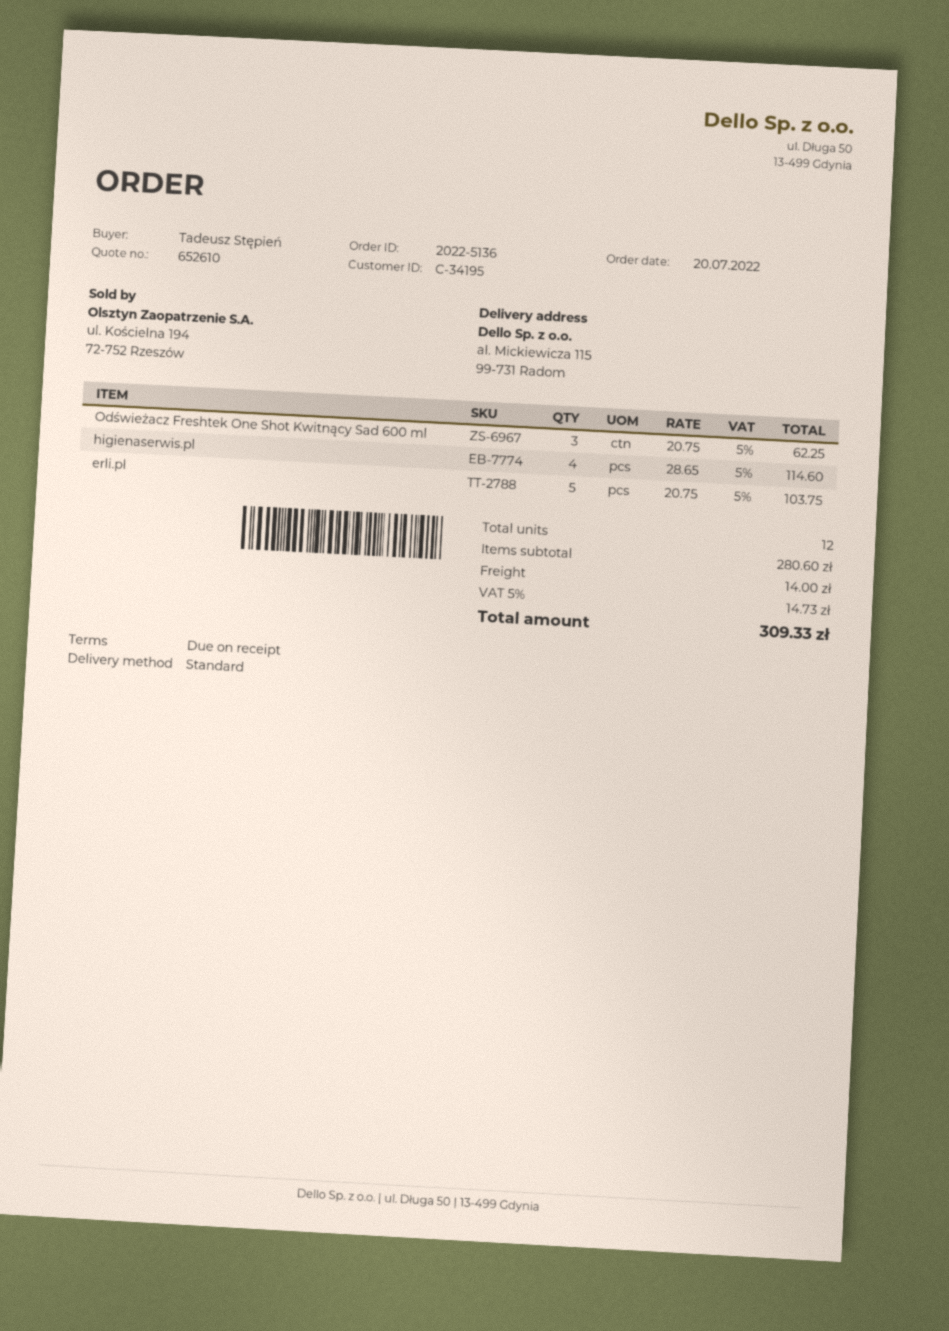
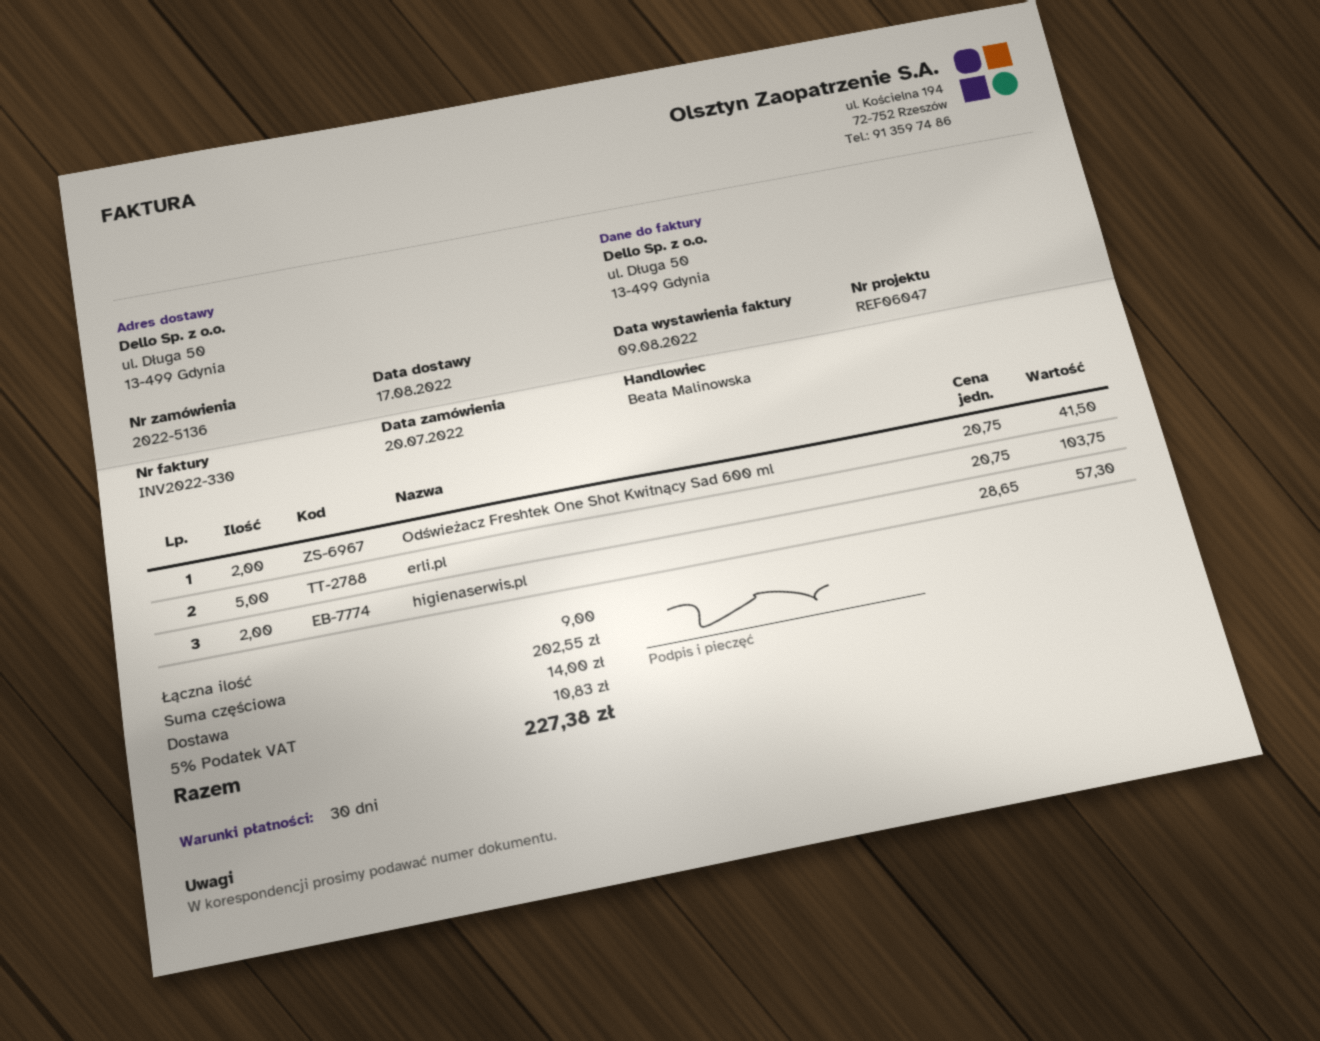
payment terms: on receipt -> 30 days
ship to: al. Mickiewicza 115, 99-731 Radom -> ul. Długa 50, 13-499 Gdynia
Odświeżacz Freshtek One Shot Kwitnący Sad 600 ml: 3 x 20.75 = 62.25 -> 2 x 20.75 = 41.50
higienaserwis.pl: 4 x 28.65 = 114.60 -> 2 x 28.65 = 57.30
total quantity: 12 -> 9
subtotal: 280.60 -> 202.55
tax: 5% = 14.73 -> 5% = 10.83
total: 309.33 -> 227.38

